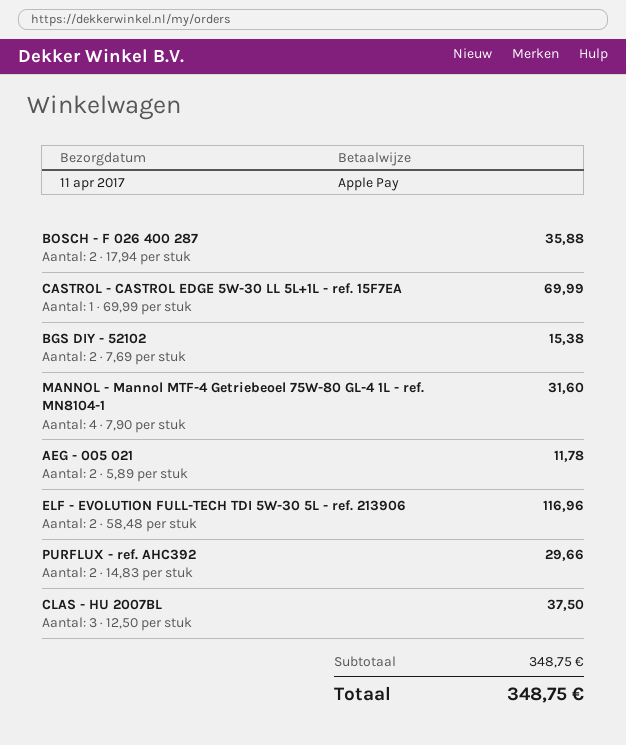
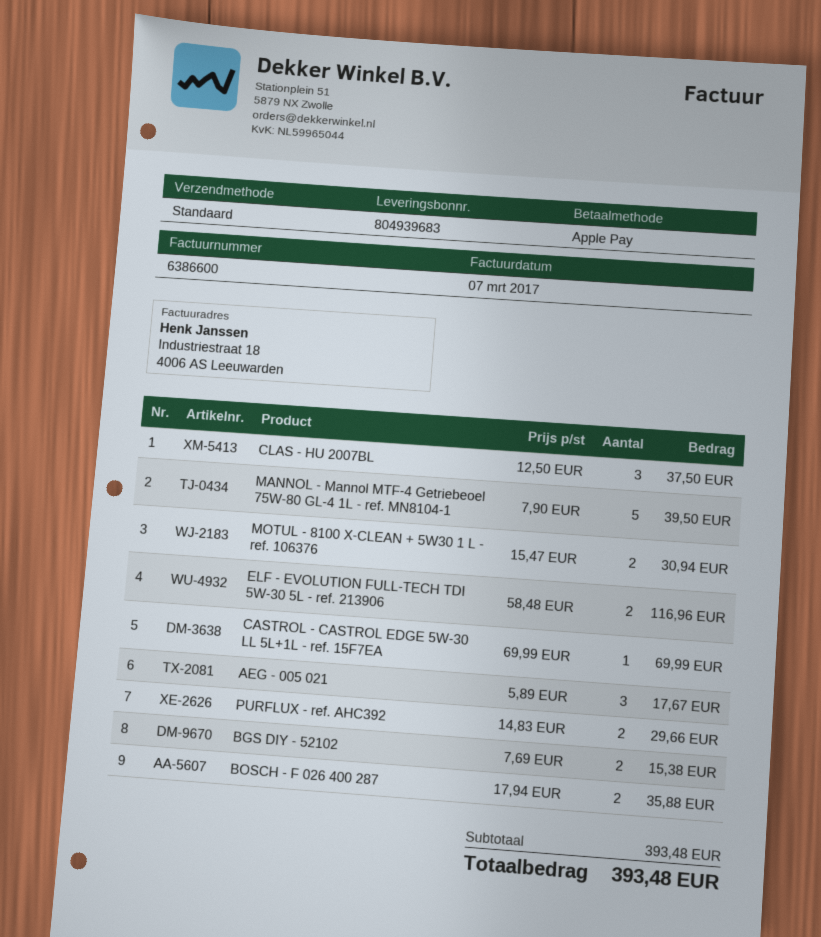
MANNOL - Mannol MTF-4 Getriebeoel 75W-80 GL-4 1L - ref. MN8104-1: 4 x 7.90 = 31.60 -> 5 x 7.90 = 39.50
AEG - 005 021: 2 x 5.89 = 11.78 -> 3 x 5.89 = 17.67
MOTUL - 8100 X-CLEAN + 5W30 1 L - ref. 106376: none -> 2 x 15.47 = 30.94
subtotal: 348.75 -> 393.48
total: 348.75 -> 393.48

